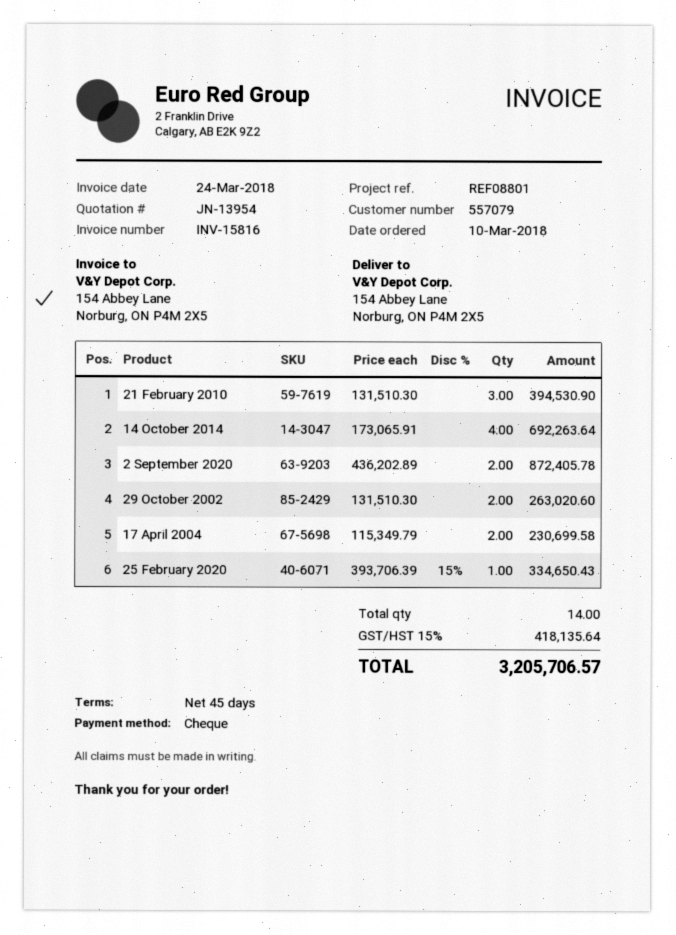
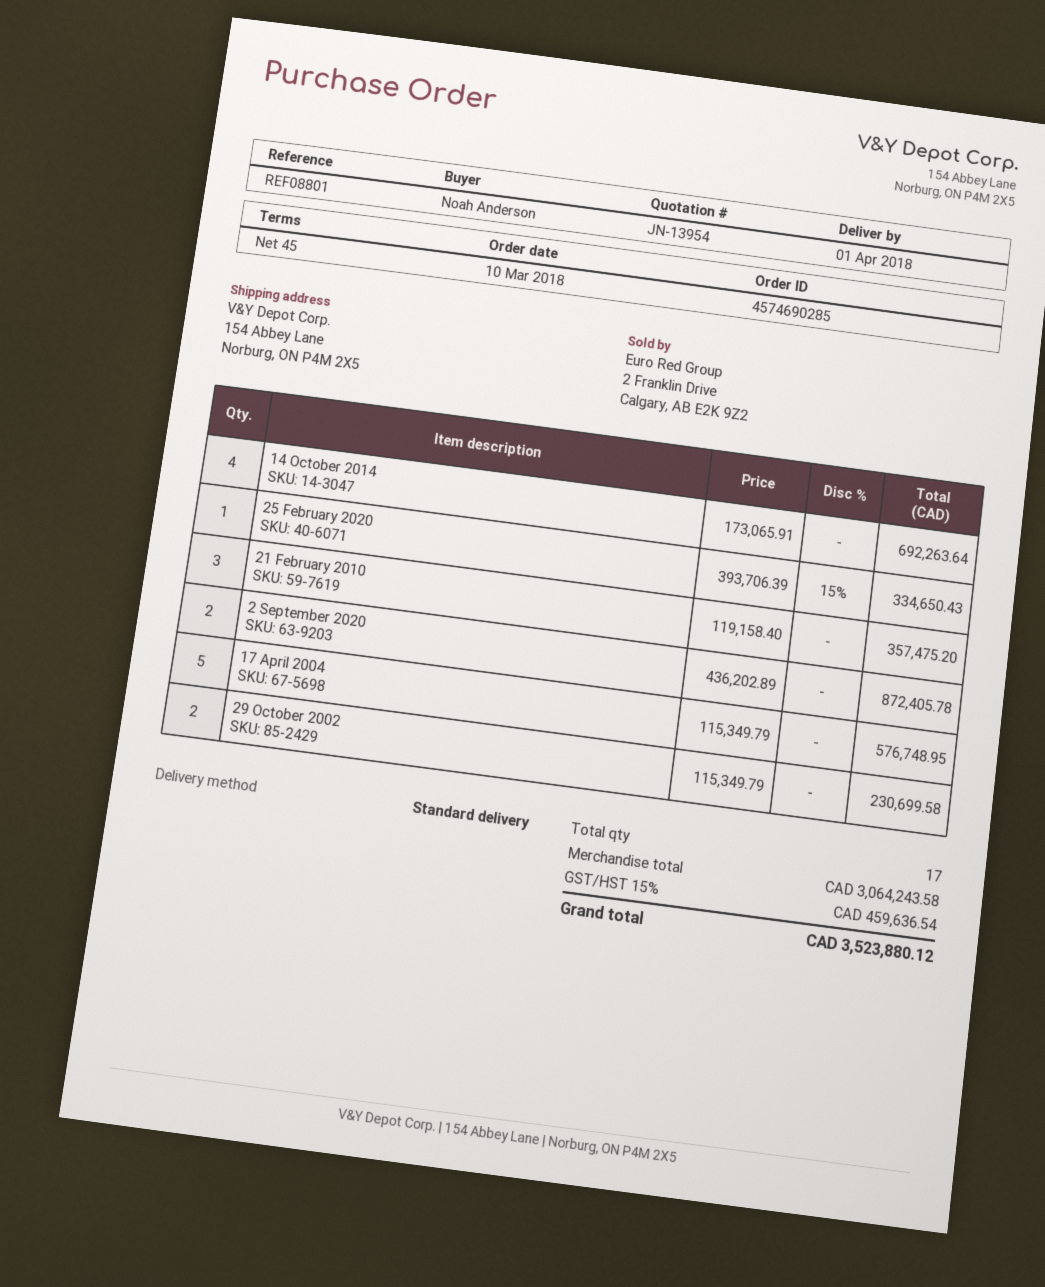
21 February 2010: 3 x 131510.30 = 394530.90 -> 3 x 119158.40 = 357475.20
29 October 2002: 2 x 131510.30 = 263020.60 -> 2 x 115349.79 = 230699.58
17 April 2004: 2 x 115349.79 = 230699.58 -> 5 x 115349.79 = 576748.95
total quantity: 14 -> 17
tax: 15% = 418135.64 -> 15% = 459636.54
total: 3205706.57 -> 3523880.12

